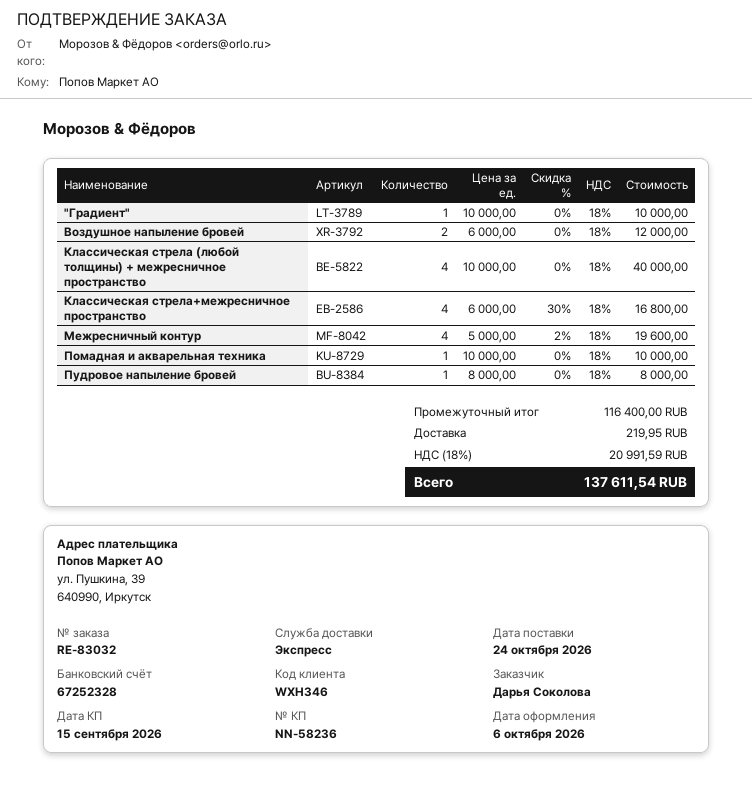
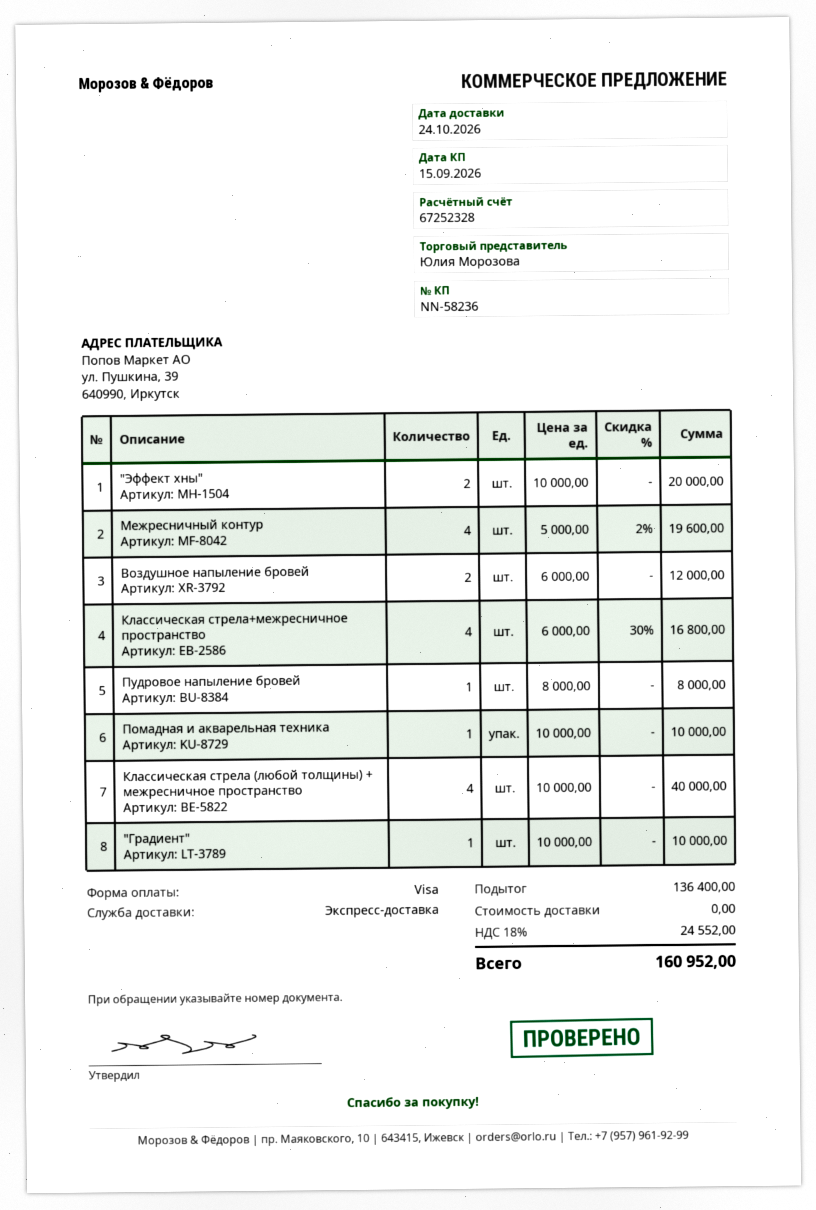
"Эффект хны": none -> 2 x 10000.00 = 20000.00
subtotal: 116400.00 -> 136400.00
shipping: 219.95 -> 0.00
tax: 18% = 20991.59 -> 18% = 24552.00
total: 137611.54 -> 160952.00

